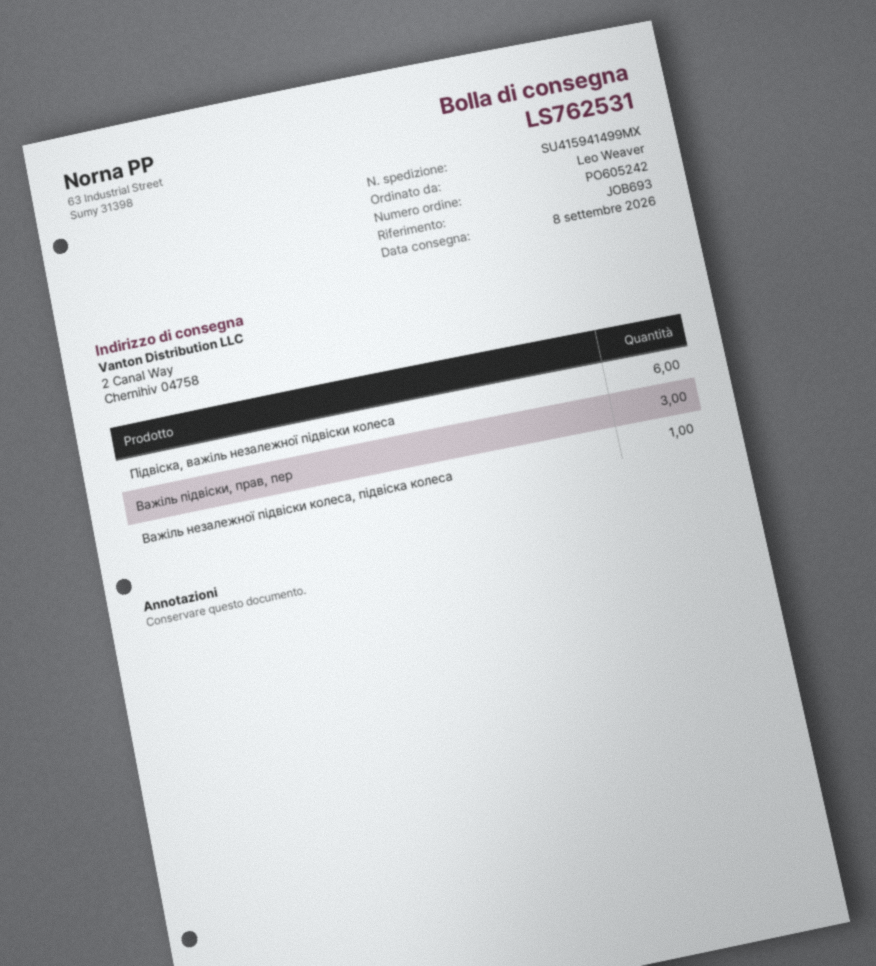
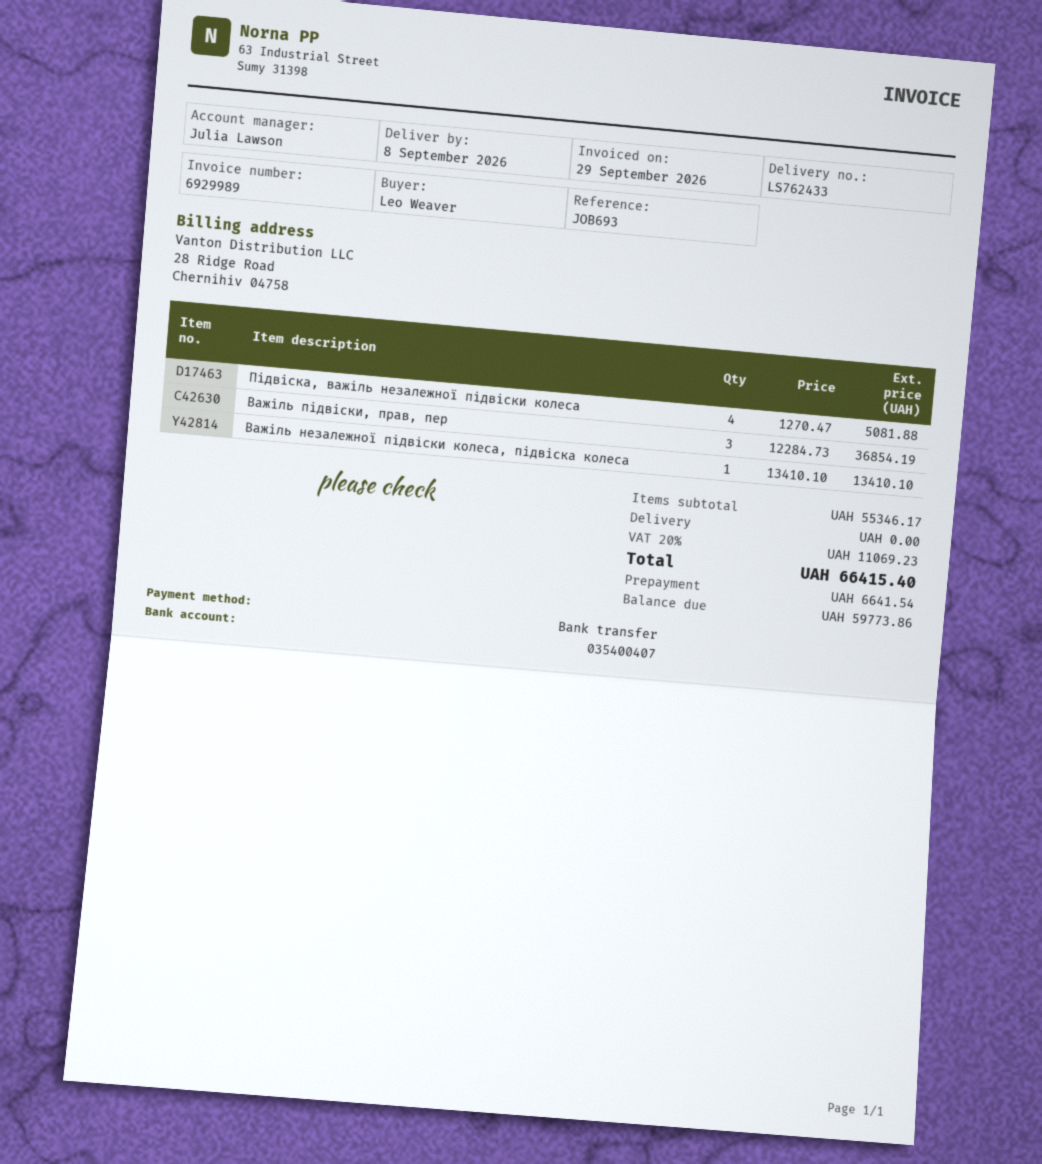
delivery note number: LS762531 -> LS762433
Підвіска, важіль незалежної підвіски колеса: 6 -> 4

